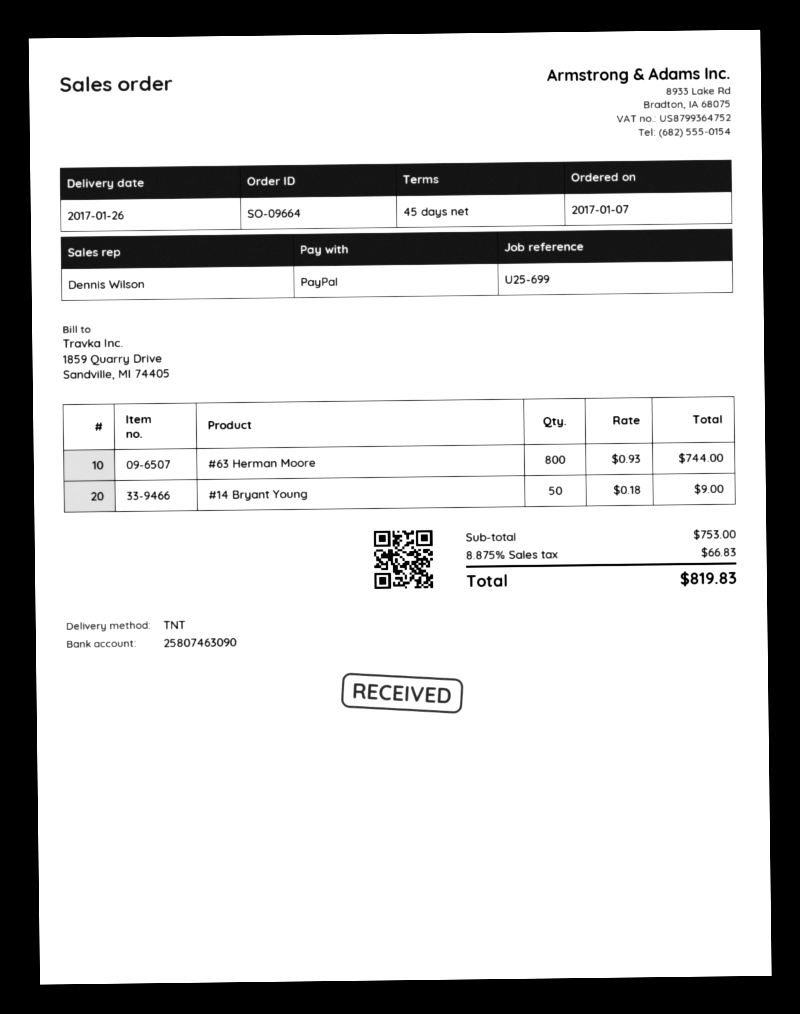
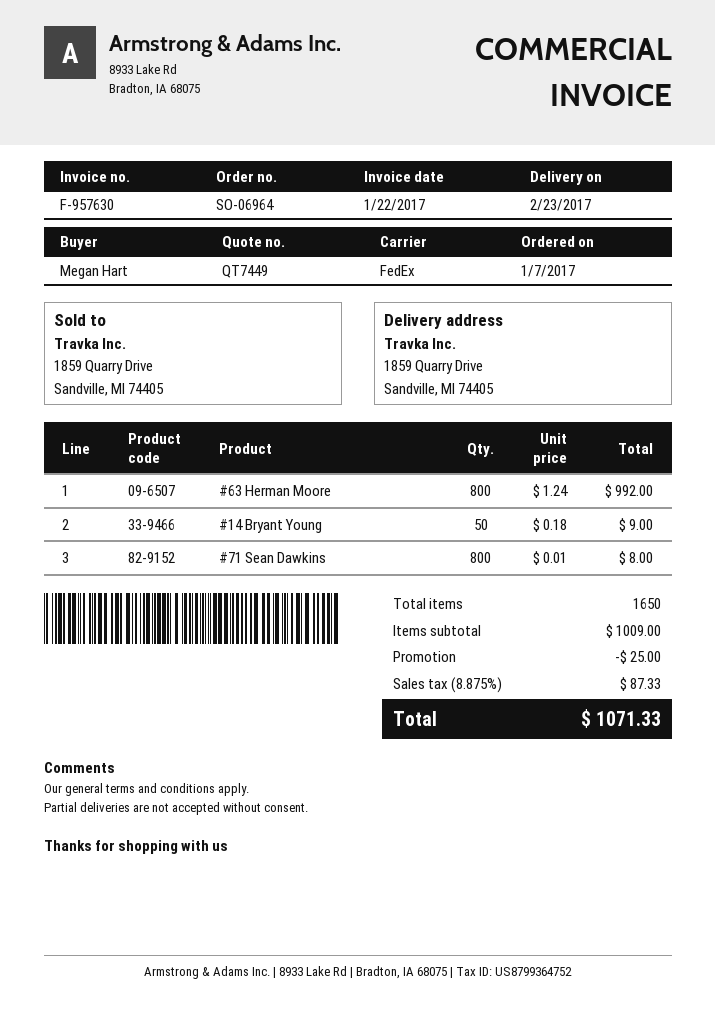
order number: SO-09664 -> SO-06964
delivery date: 2017-01-26 -> 2017-02-23
shipping method: TNT -> FedEx
#63 Herman Moore: 800 x 0.93 = 744.00 -> 800 x 1.24 = 992.00
#71 Sean Dawkins: none -> 800 x 0.01 = 8.00
subtotal: 753.00 -> 1009.00
discount: none -> 25.00
tax: 8.875% = 66.83 -> 8.875% = 87.33
total: 819.83 -> 1071.33

